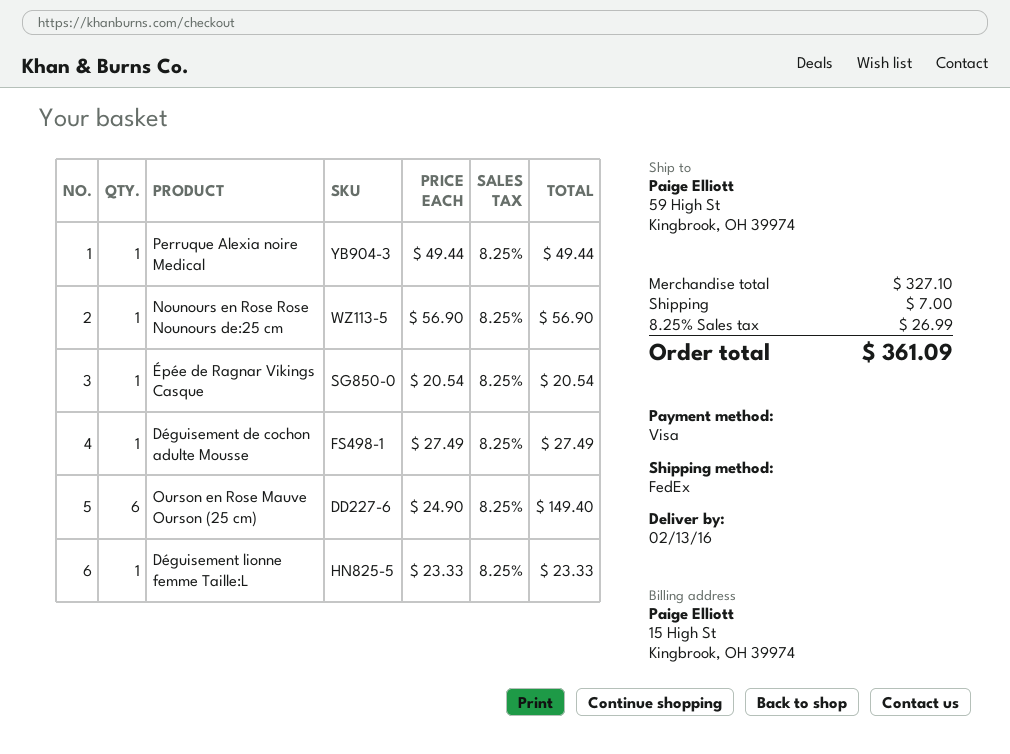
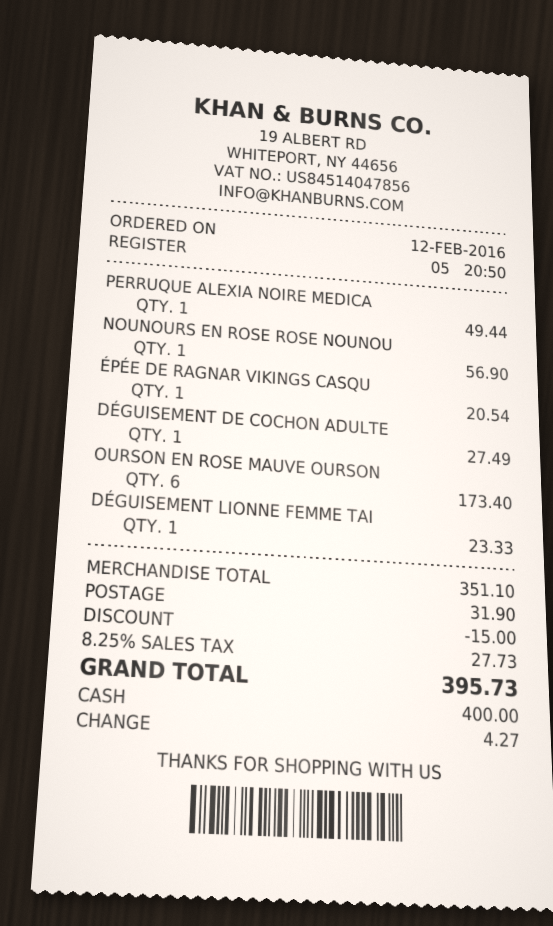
payment method: Visa -> cash
Ourson en Rose Mauve Ourson (25 cm): 6 for 149.40 -> 6 for 173.40
subtotal: 327.10 -> 351.10
discount: none -> 15.00
shipping: 7.00 -> 31.90
tax: 8.25% = 26.99 -> 8.25% = 27.73
total: 361.09 -> 395.73

